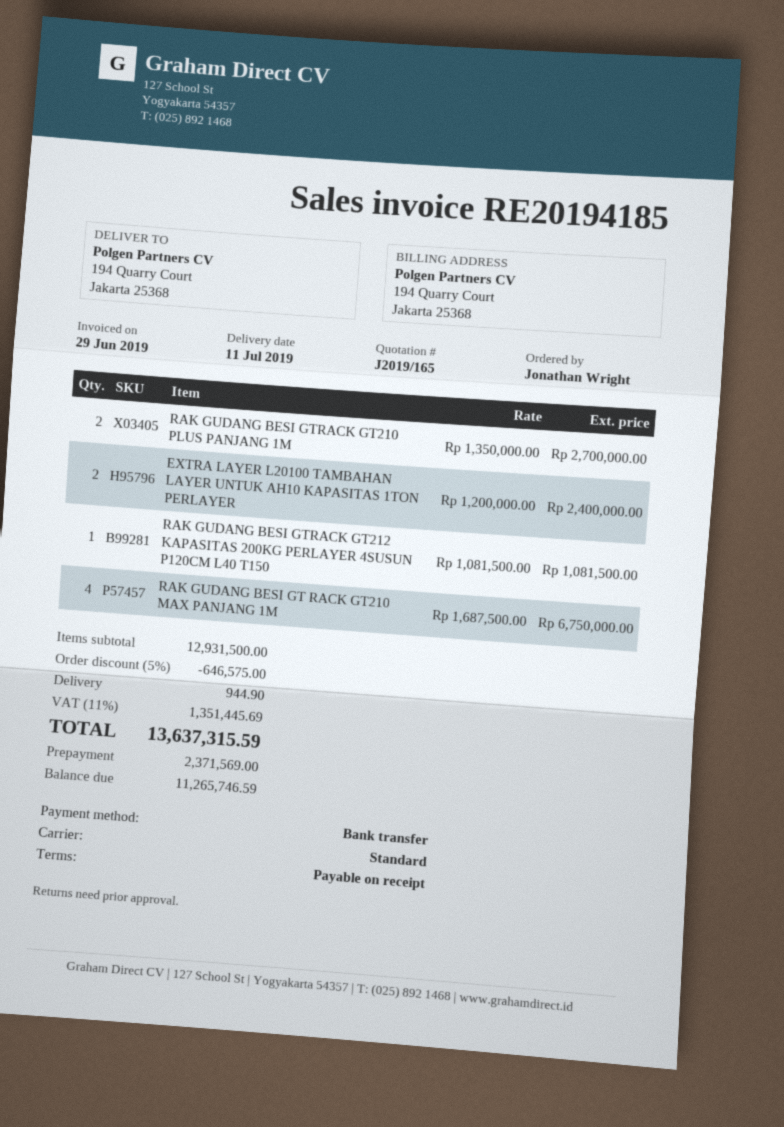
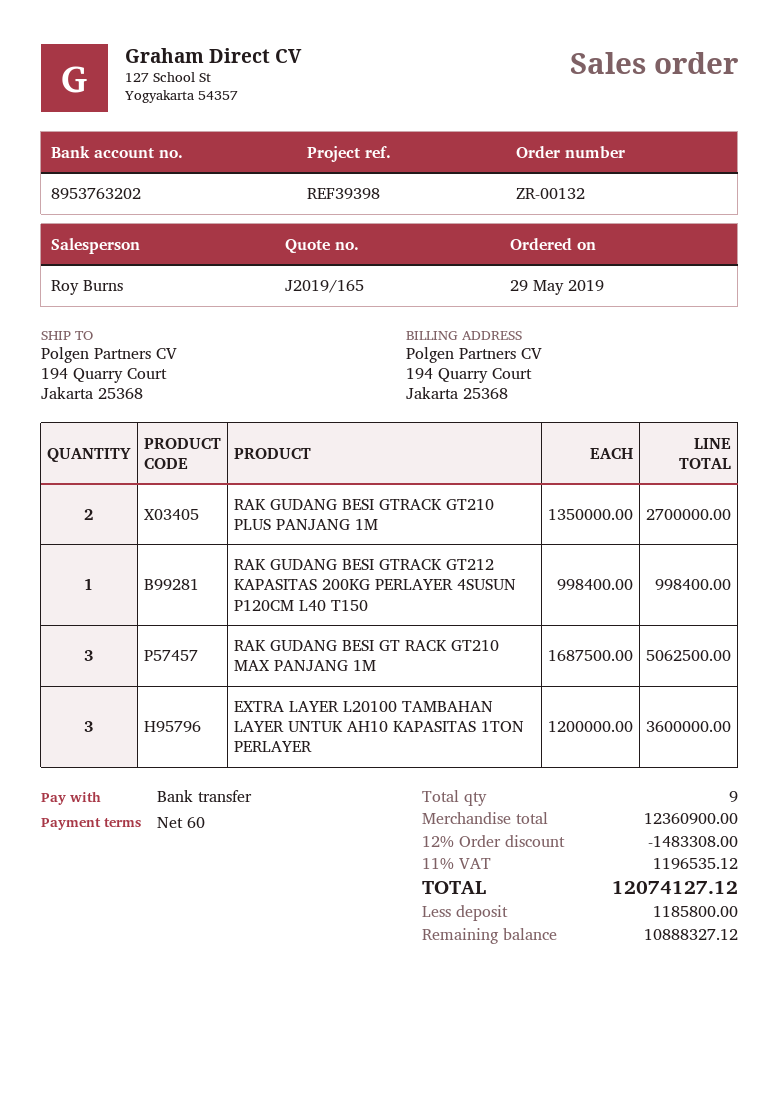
payment terms: on receipt -> 60 days
EXTRA LAYER L20100 TAMBAHAN LAYER UNTUK AH10 KAPASITAS 1TON PERLAYER: 2 x 1200000.00 = 2400000.00 -> 3 x 1200000.00 = 3600000.00
RAK GUDANG BESI GTRACK GT212 KAPASITAS 200KG PERLAYER 4SUSUN P120CM L40 T150: 1 x 1081500.00 = 1081500.00 -> 1 x 998400.00 = 998400.00
RAK GUDANG BESI GT RACK GT210 MAX PANJANG 1M: 4 x 1687500.00 = 6750000.00 -> 3 x 1687500.00 = 5062500.00
subtotal: 12931500.00 -> 12360900.00
discount: 5% = 646575.00 -> 12% = 1483308.00
shipping: 944.90 -> none
tax: 11% = 1351445.69 -> 11% = 1196535.12
total: 13637315.59 -> 12074127.12
deposit: 2371569.00 -> 1185800.00
balance: 11265746.59 -> 10888327.12

